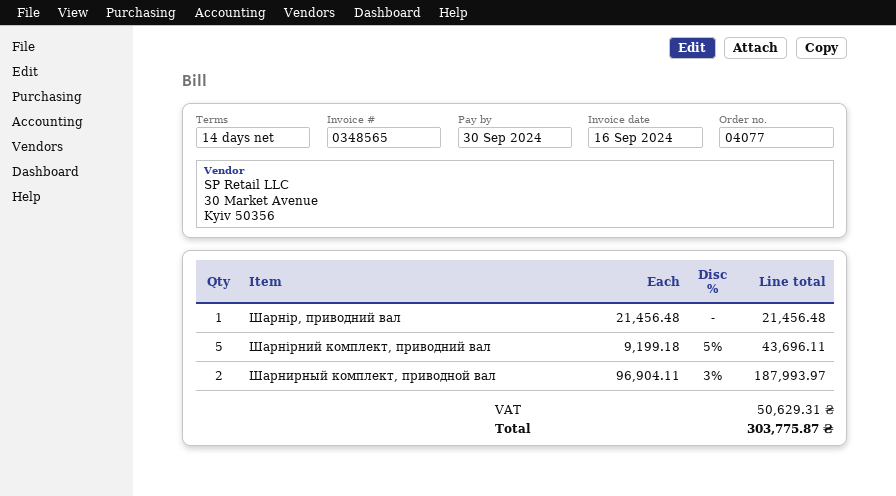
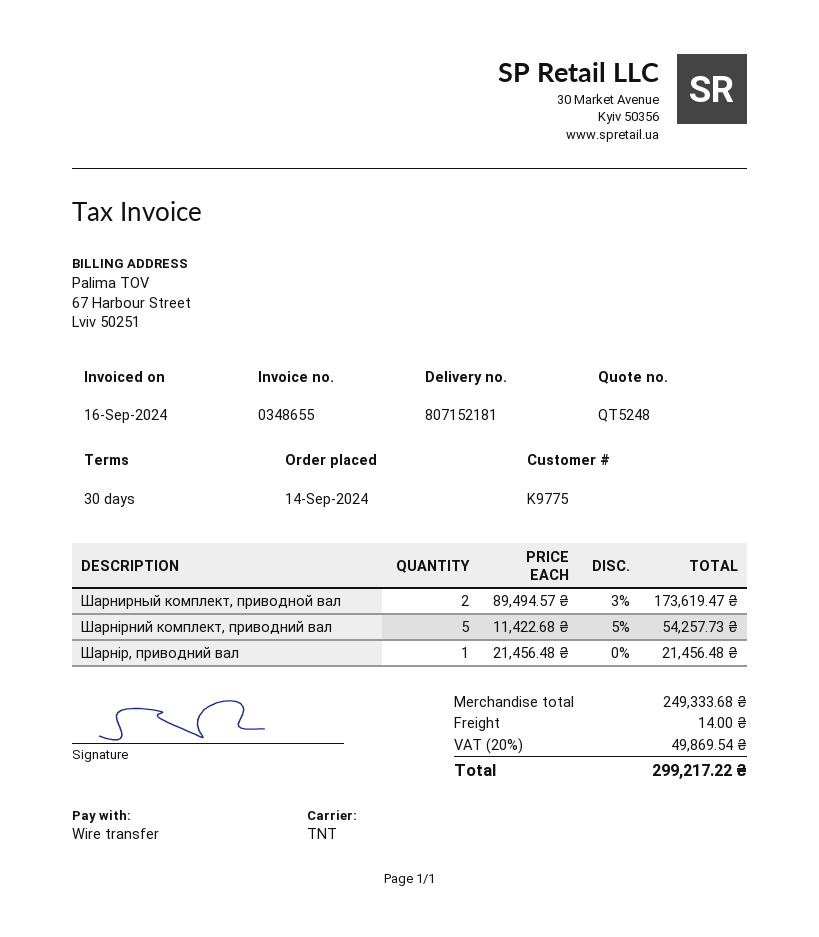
invoice number: 0348565 -> 0348655
payment terms: 14 days -> 30 days
Шарнірний комплект, приводний вал: 5 x 9199.18 - 5% = 43696.11 -> 5 x 11422.68 - 5% = 54257.73
Шарнирный комплект, приводной вал: 2 x 96904.11 - 3% = 187993.97 -> 2 x 89494.57 - 3% = 173619.47
shipping: none -> 14.00
tax: 50629.31 -> 49869.54
total: 303775.87 -> 299217.22

